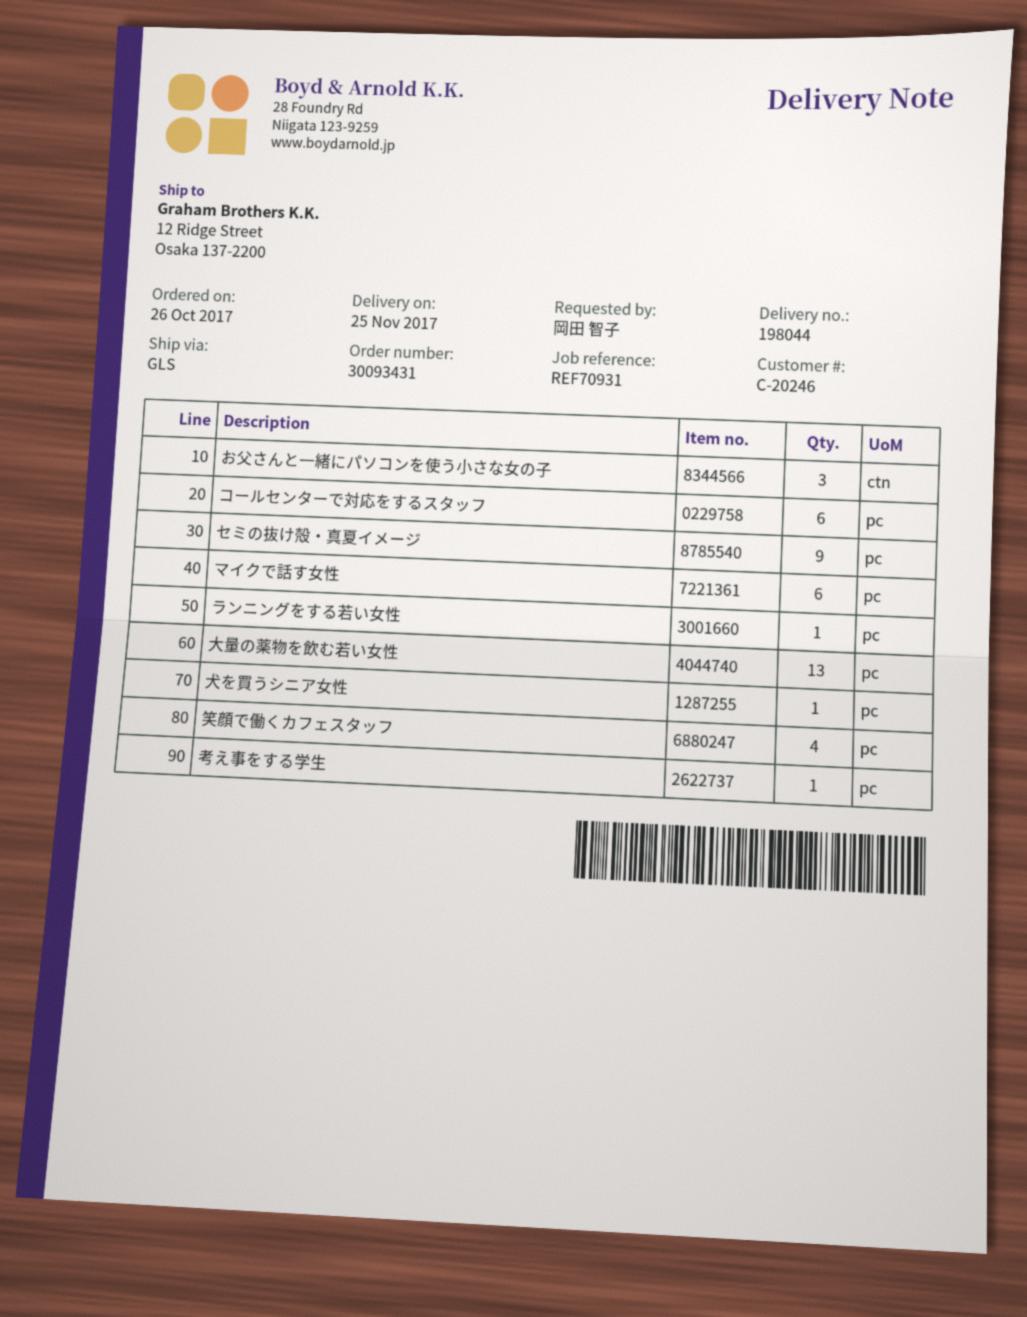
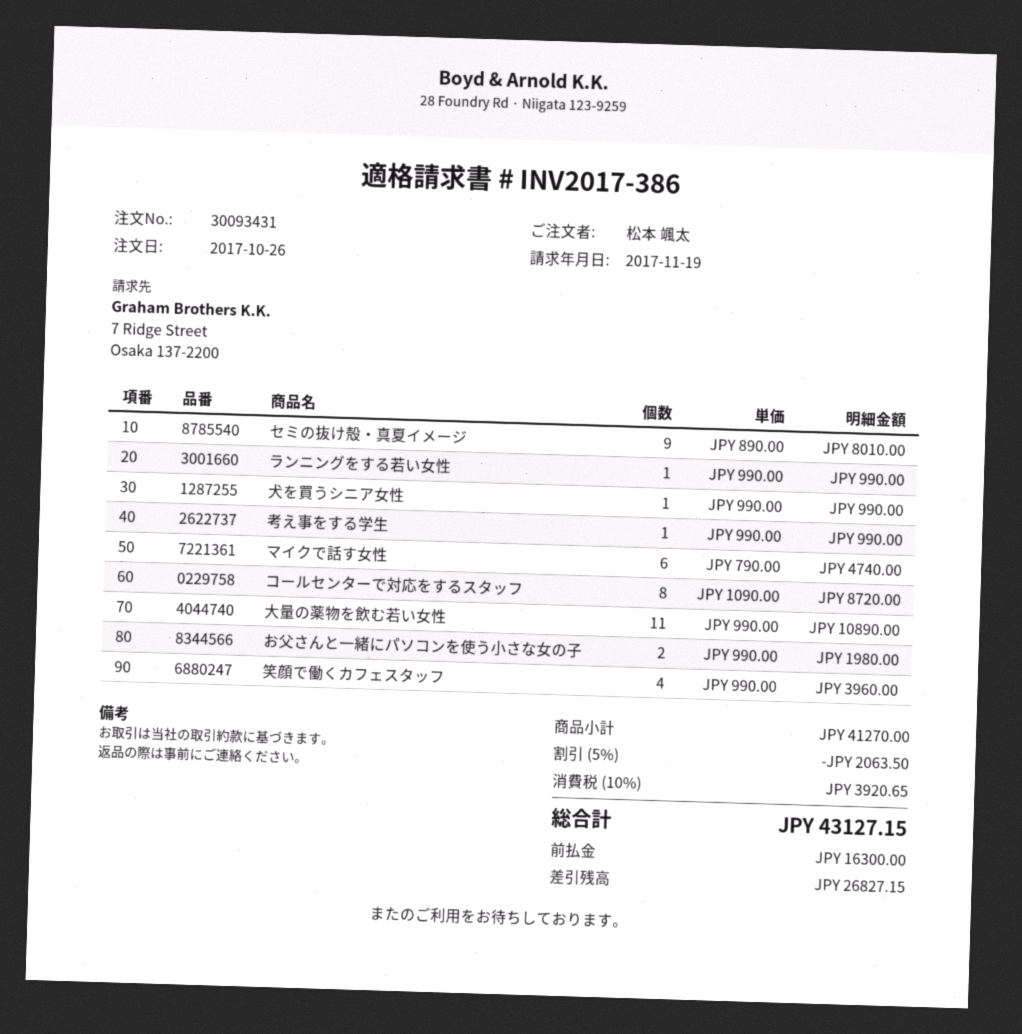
ordered by: 岡田 智子 -> 松本 颯太
お父さんと一緒にパソコンを使う小さな女の子: 3 -> 2
コールセンターで対応をするスタッフ: 6 -> 8
大量の薬物を飲む若い女性: 13 -> 11

